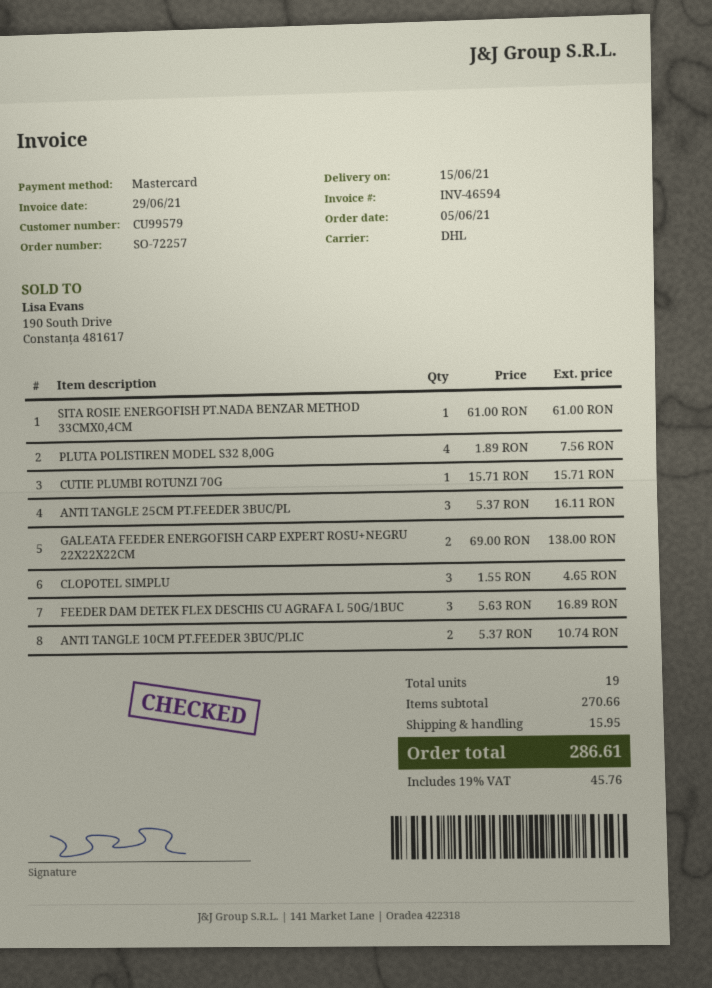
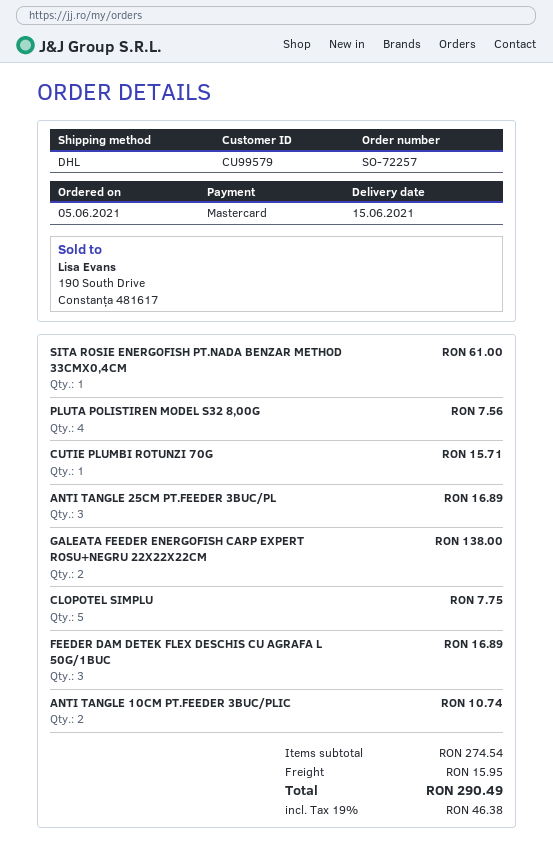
ANTI TANGLE 25CM PT.FEEDER 3BUC/PL: 3 for 16.11 -> 3 for 16.89
CLOPOTEL SIMPLU: 3 for 4.65 -> 5 for 7.75
subtotal: 270.66 -> 274.54
tax: 19% = 45.76 -> 19% = 46.38
total: 286.61 -> 290.49

